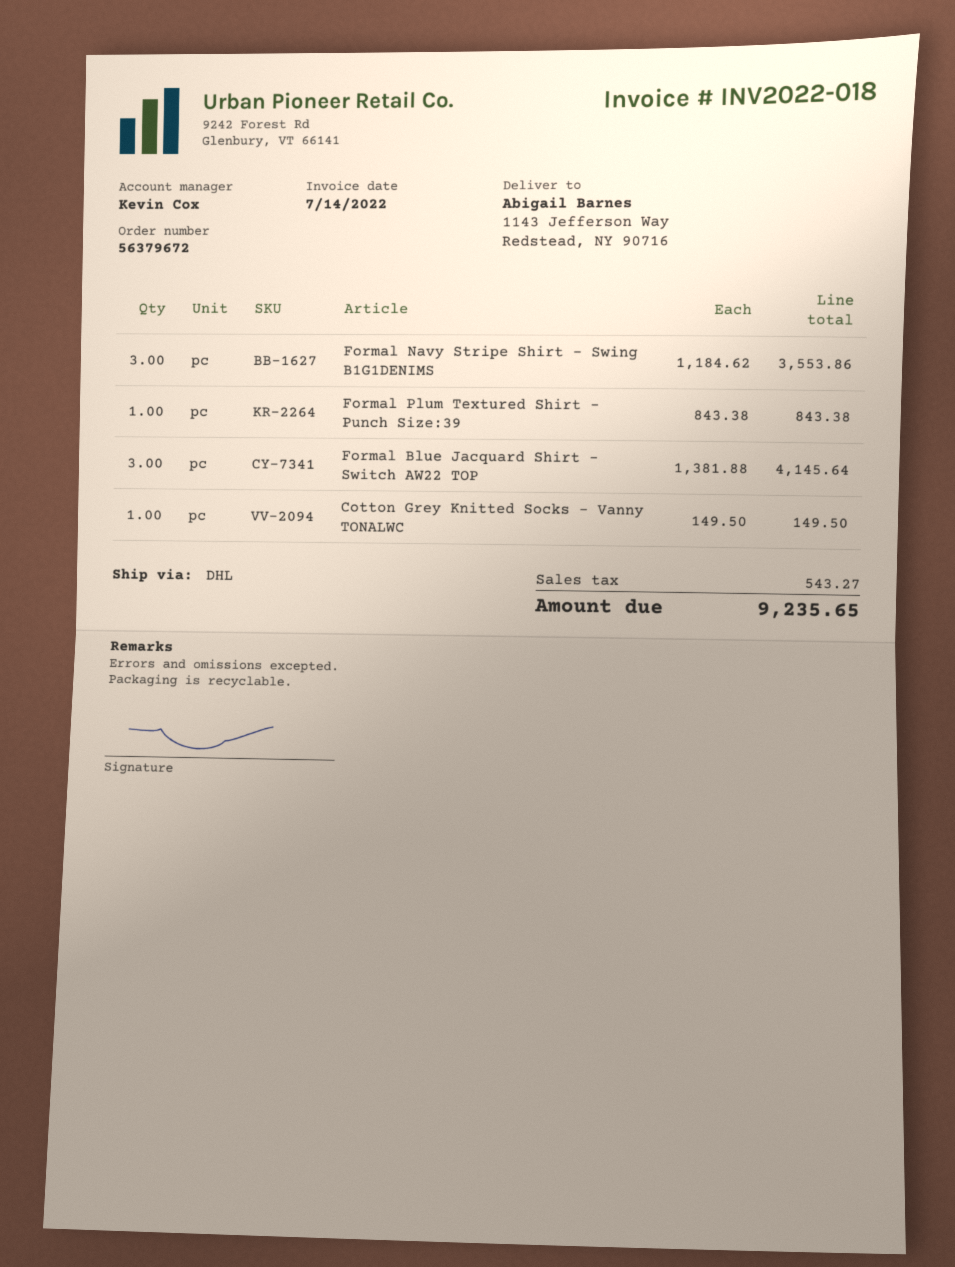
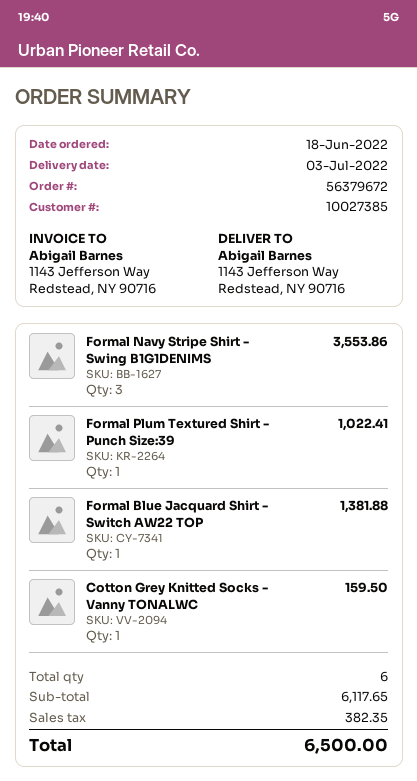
Formal Plum Textured Shirt - Punch Size:39: 1 for 843.38 -> 1 for 1022.41
Formal Blue Jacquard Shirt - Switch AW22 TOP: 3 for 4145.64 -> 1 for 1381.88
Cotton Grey Knitted Socks - Vanny TONALWC: 1 for 149.50 -> 1 for 159.50
tax: 543.27 -> 382.35
total: 9235.65 -> 6500.00

